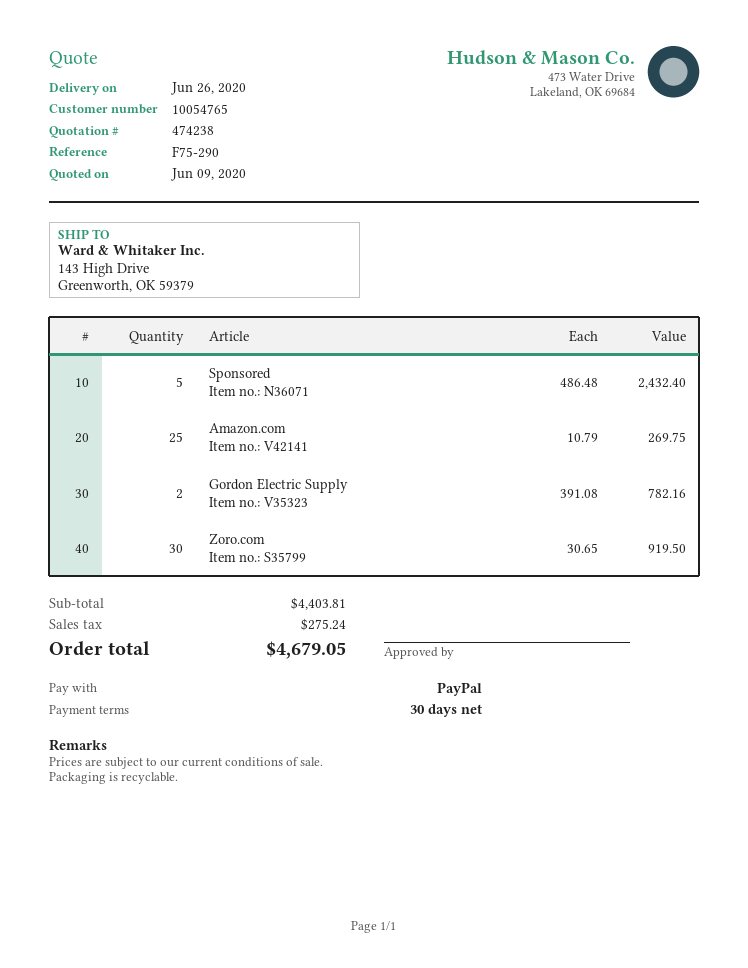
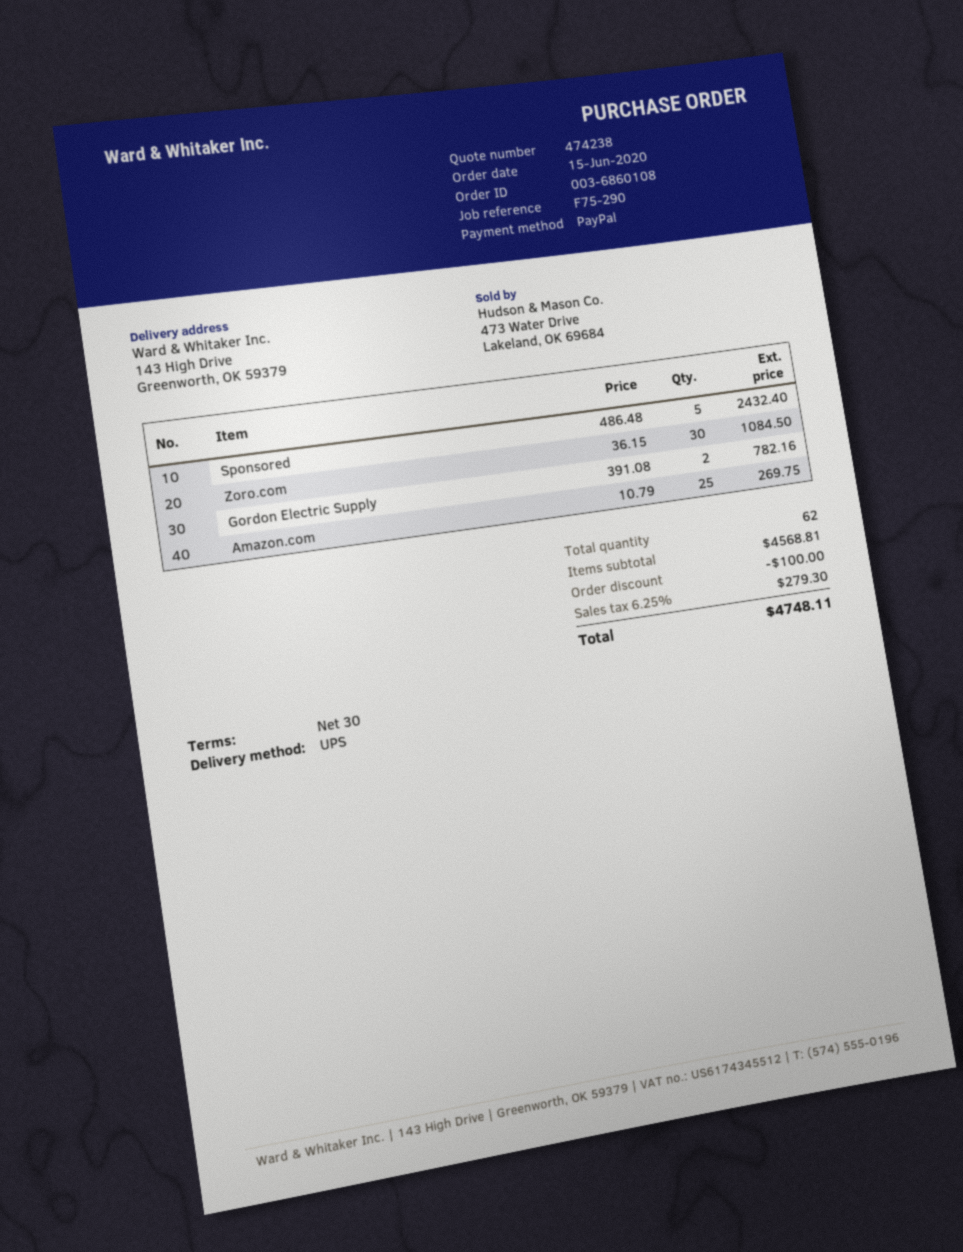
Zoro.com: 30 x 30.65 = 919.50 -> 30 x 36.15 = 1084.50
subtotal: 4403.81 -> 4568.81
discount: none -> 100.00
tax: 275.24 -> 279.30
total: 4679.05 -> 4748.11

